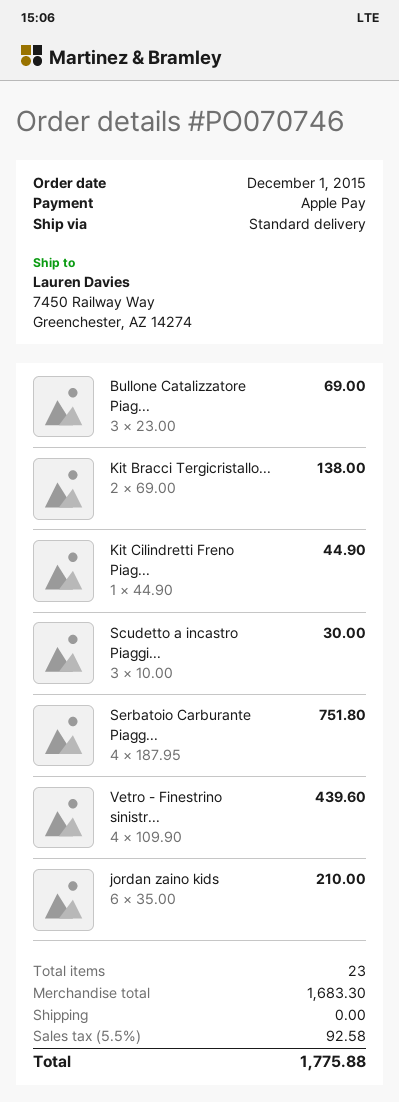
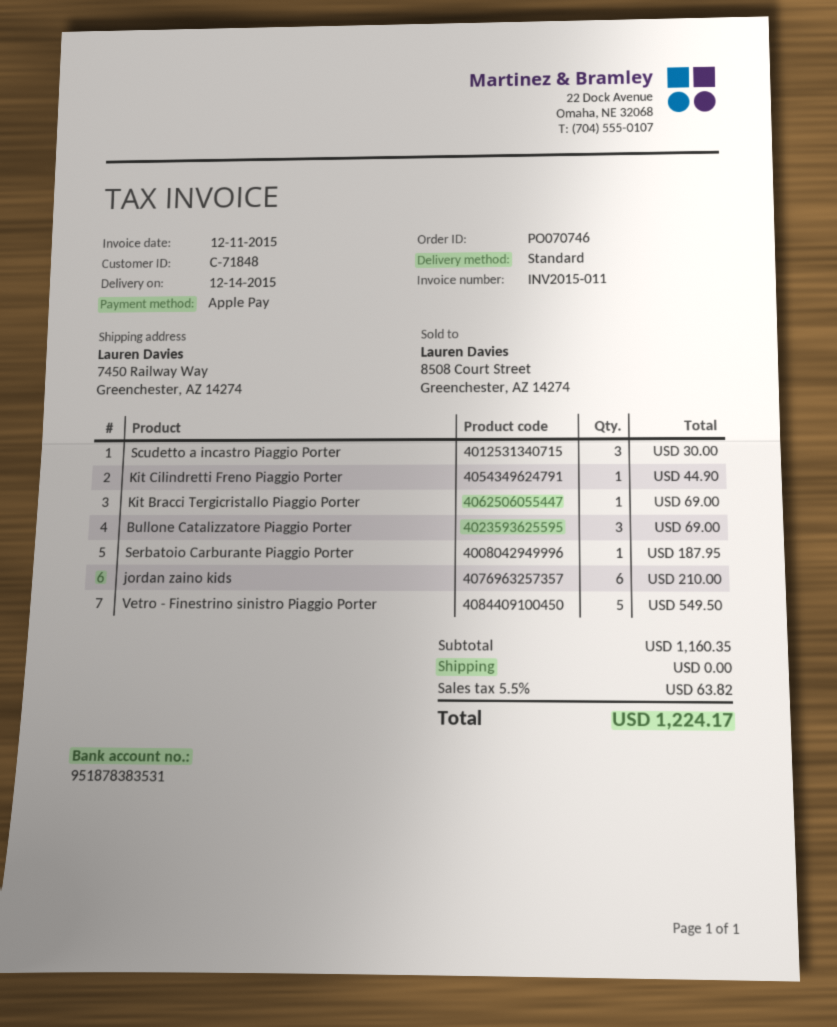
Kit Bracci Tergicristallo...: 2 for 138.00 -> 1 for 69.00
Serbatoio Carburante Piagg...: 4 for 751.80 -> 1 for 187.95
Vetro - Finestrino sinistr...: 4 for 439.60 -> 5 for 549.50
subtotal: 1683.30 -> 1160.35
tax: 5.5% = 92.58 -> 5.5% = 63.82
total: 1775.88 -> 1224.17

